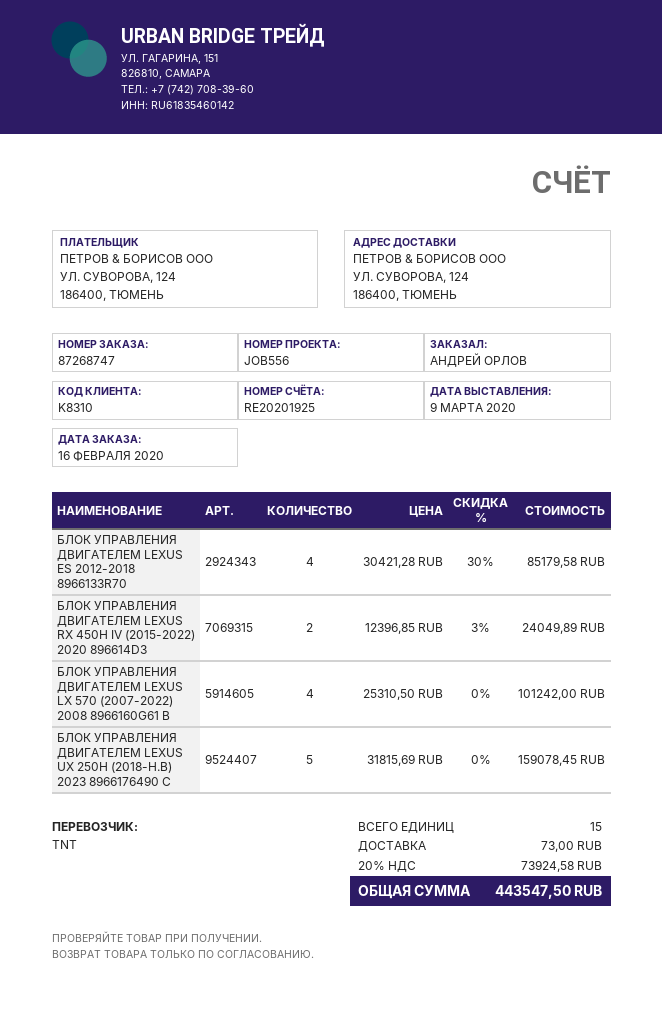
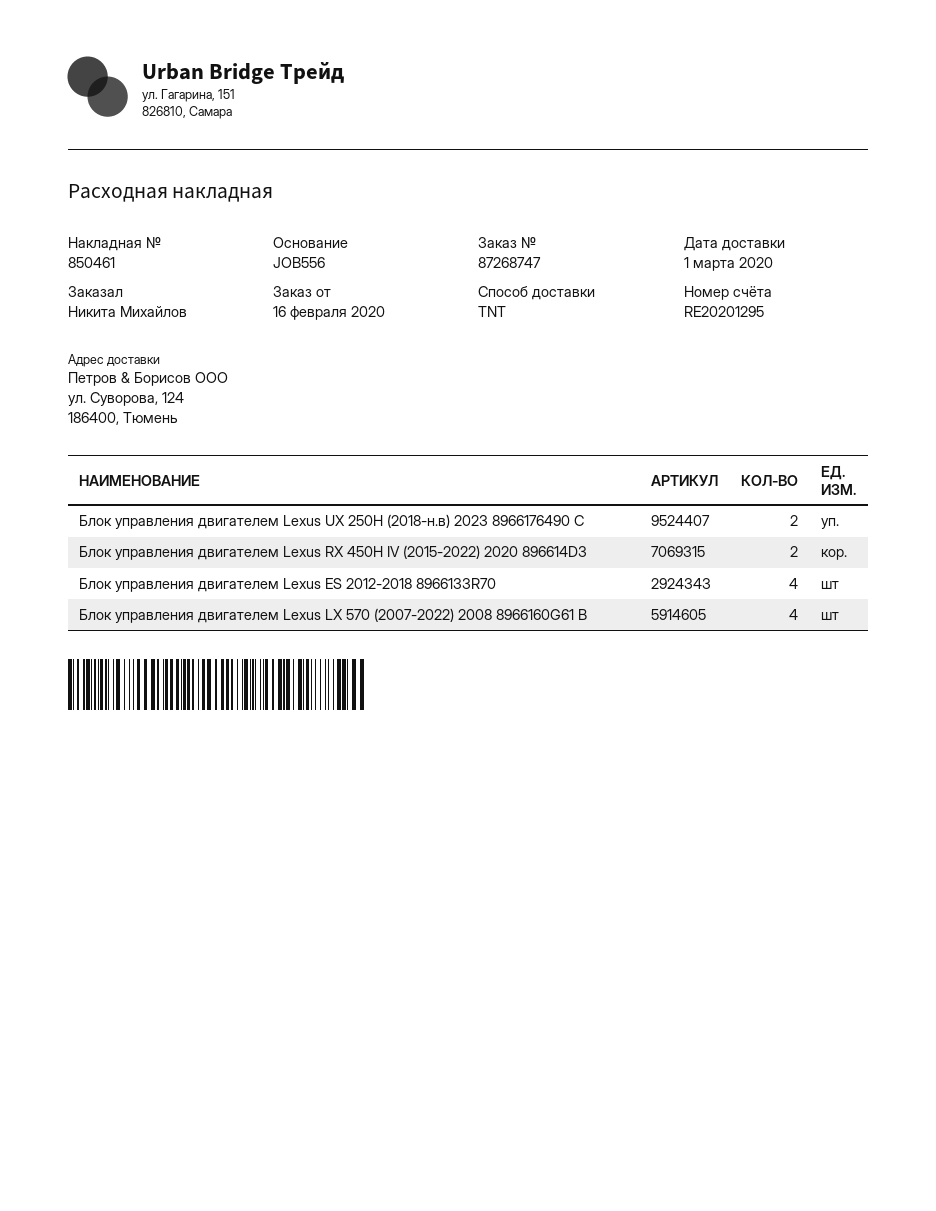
invoice number: RE20201925 -> RE20201295
ordered by: АНДРЕЙ ОРЛОВ -> Никита Михайлов
БЛОК УПРАВЛЕНИЯ ДВИГАТЕЛЕМ LEXUS UX 250H (2018-Н.В) 2023 8966176490 С: 5 -> 2

